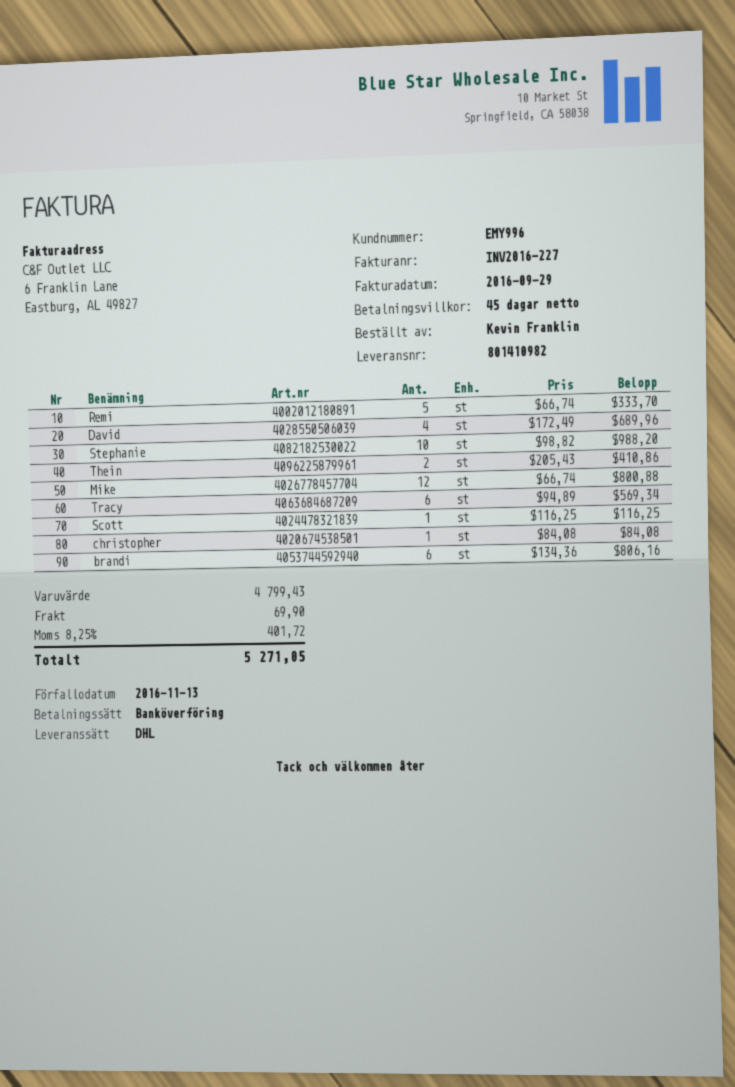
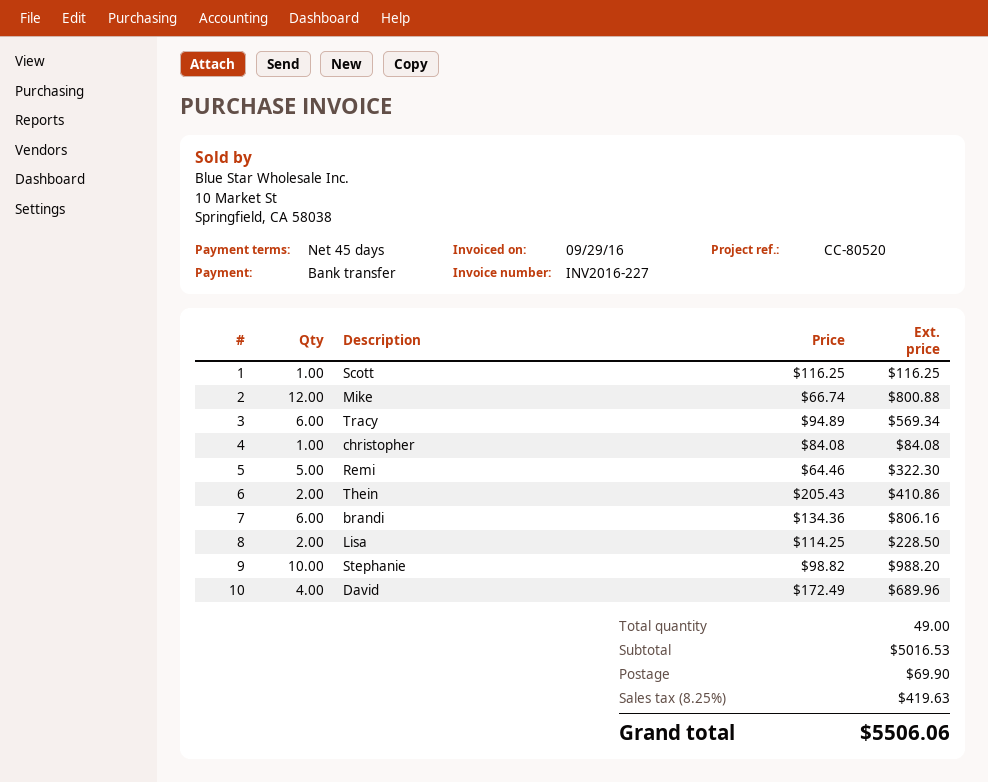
Remi: 5 x 66.74 = 333.70 -> 5 x 64.46 = 322.30
Lisa: none -> 2 x 114.25 = 228.50
subtotal: 4799.43 -> 5016.53
tax: 8.25% = 401.72 -> 8.25% = 419.63
total: 5271.05 -> 5506.06

